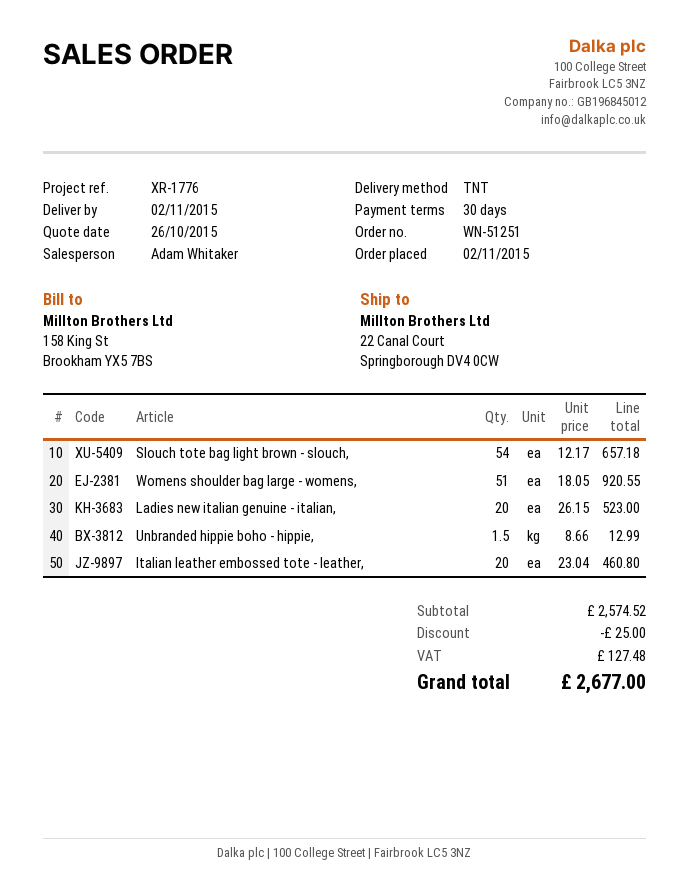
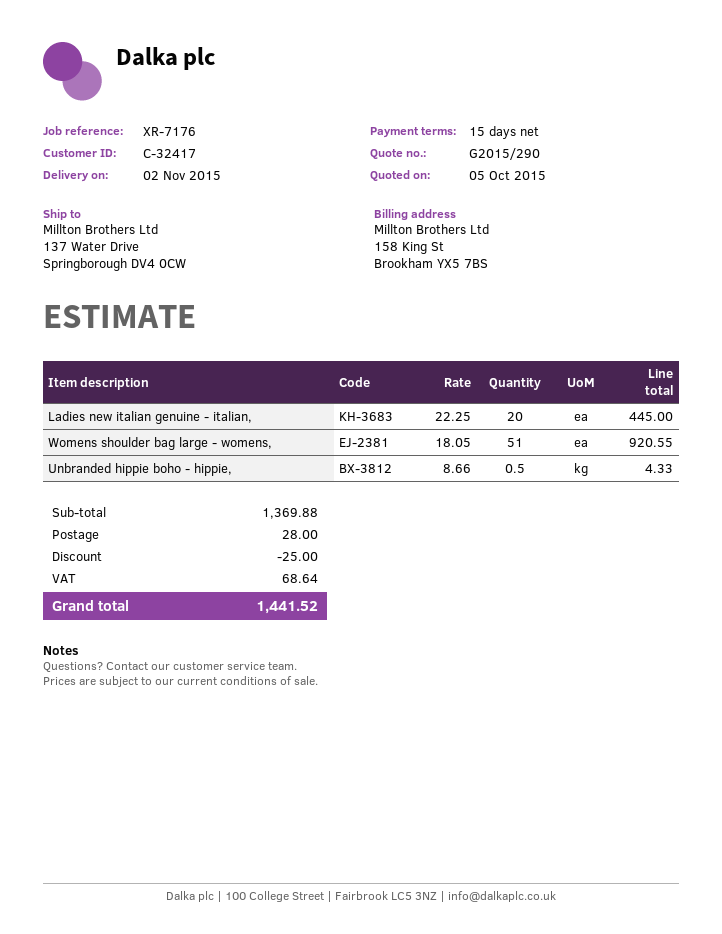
quote date: 2015-10-26 -> 2015-10-05
payment terms: 30 days -> 15 days
reference: XR-1776 -> XR-7176
ship to: 22 Canal Court, Springborough DV4 0CW -> 137 Water Drive, Springborough DV4 0CW
Slouch tote bag light brown - slouch,: 54 x 12.17 = 657.18 -> none
Ladies new italian genuine - italian,: 20 x 26.15 = 523.00 -> 20 x 22.25 = 445.00
Unbranded hippie boho - hippie,: 1.5 x 8.66 = 12.99 -> 0.5 x 8.66 = 4.33
Italian leather embossed tote - leather,: 20 x 23.04 = 460.80 -> none
subtotal: 2574.52 -> 1369.88
shipping: none -> 28.00
tax: 127.48 -> 68.64
total: 2677.00 -> 1441.52

